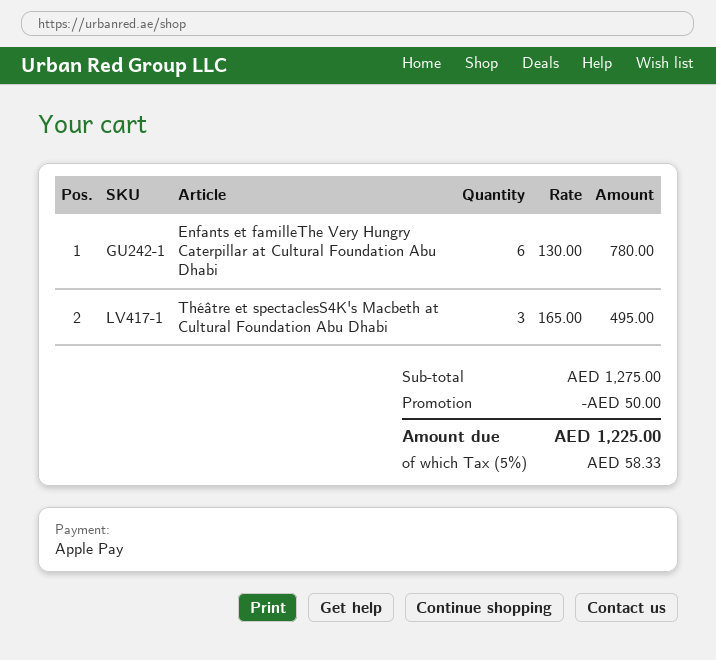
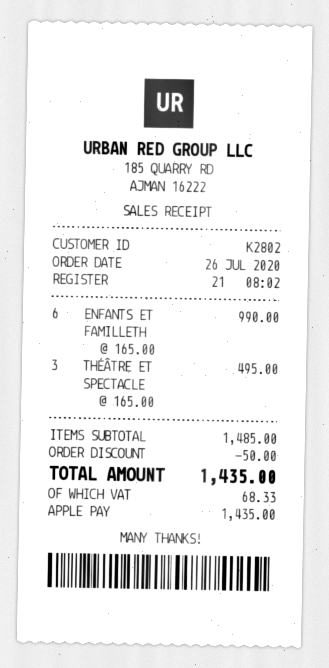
Enfants et familleThe Very Hungry Caterpillar at Cultural Foundation Abu Dhabi: 6 x 130.00 = 780.00 -> 6 x 165.00 = 990.00
subtotal: 1275.00 -> 1485.00
tax: 58.33 -> 68.33
total: 1225.00 -> 1435.00

